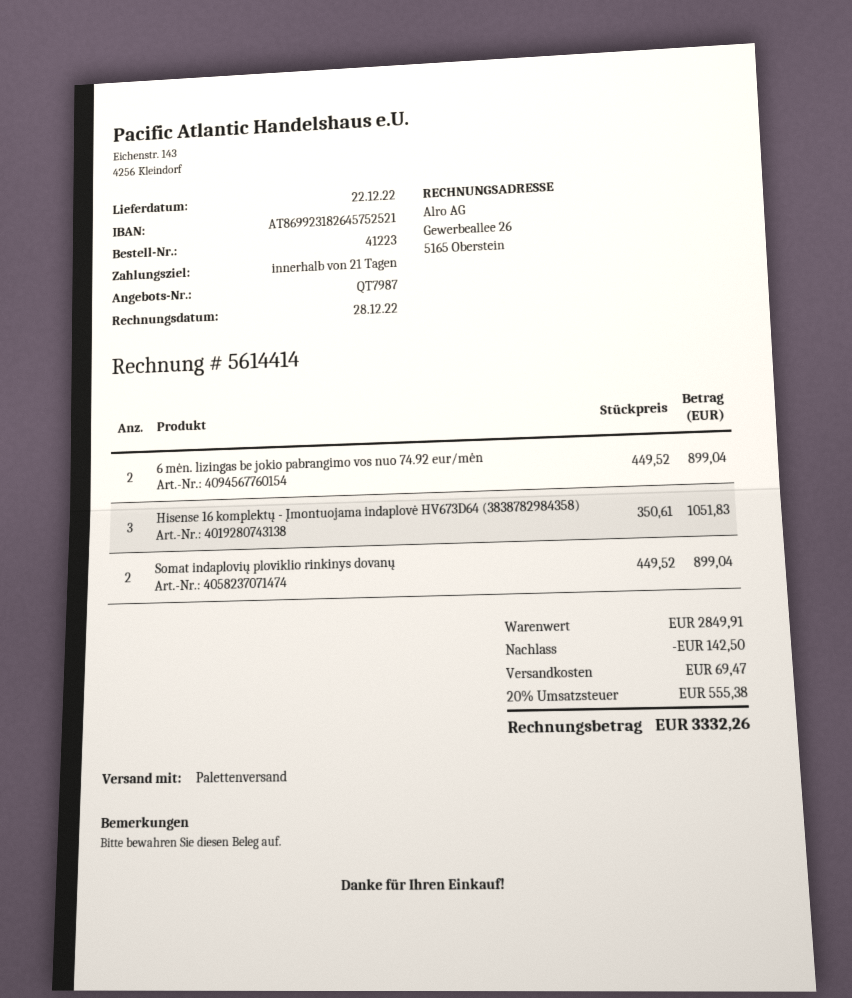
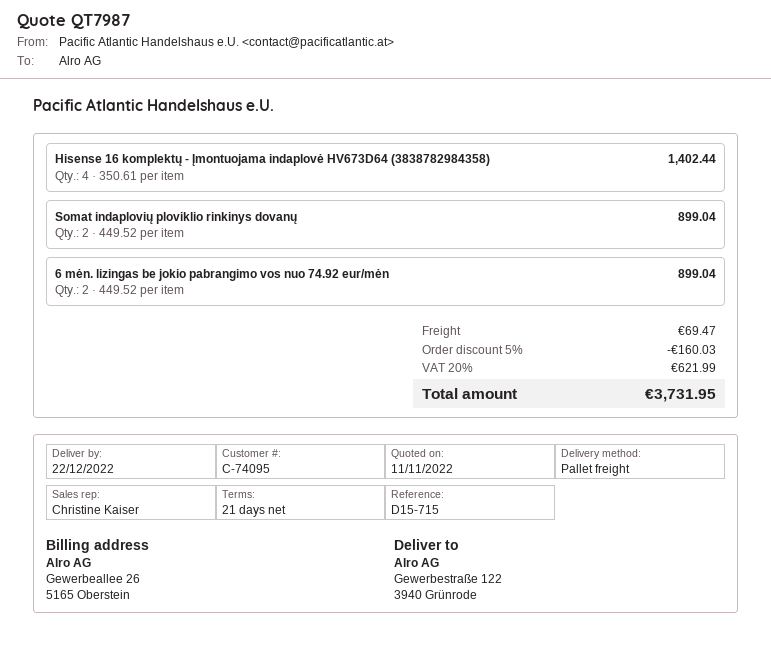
Hisense 16 komplektų - Įmontuojama indaplovė HV673D64 (3838782984358): 3 x 350.61 = 1051.83 -> 4 x 350.61 = 1402.44
discount: 142.50 -> 160.03
tax: 20% = 555.38 -> 20% = 621.99
total: 3332.26 -> 3731.95

